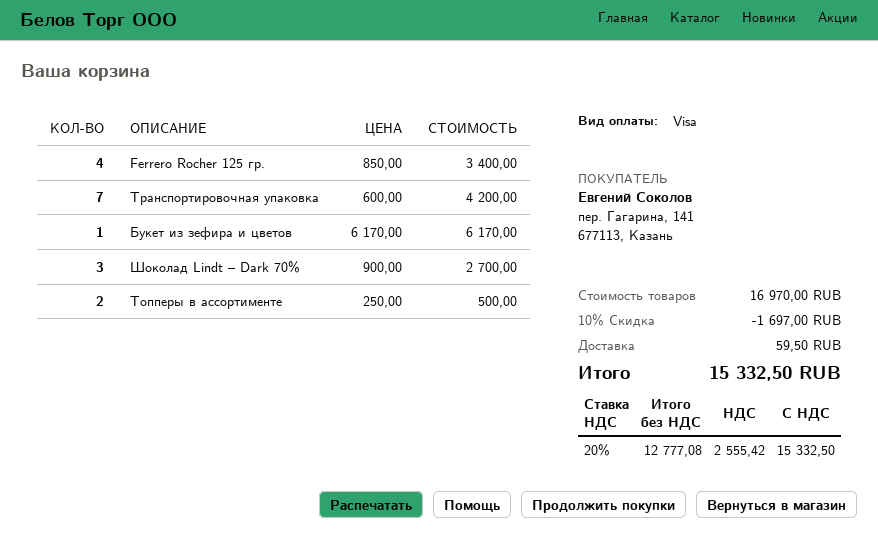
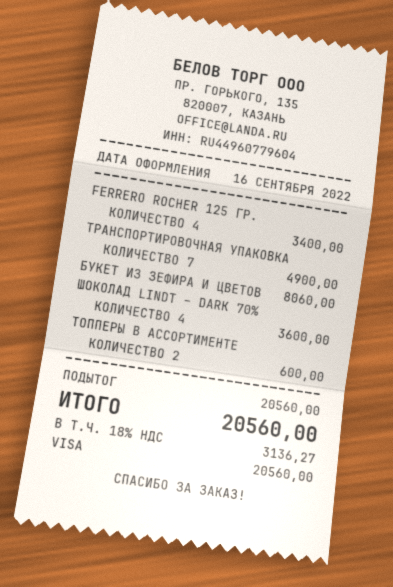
Транспортировочная упаковка: 7 for 4200.00 -> 7 for 4900.00
Букет из зефира и цветов: 1 for 6170.00 -> 1 for 8060.00
Шоколад Lindt – Dark 70%: 3 for 2700.00 -> 4 for 3600.00
Топперы в ассортименте: 2 for 500.00 -> 2 for 600.00
subtotal: 16970.00 -> 20560.00
discount: 10% = 1697.00 -> none
shipping: 59.50 -> none
tax: 20% = 2555.42 -> 18% = 3136.27
total: 15332.50 -> 20560.00

